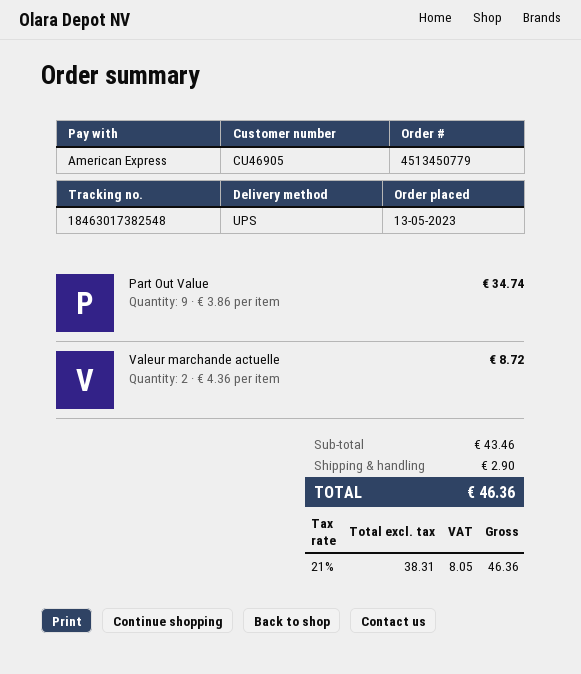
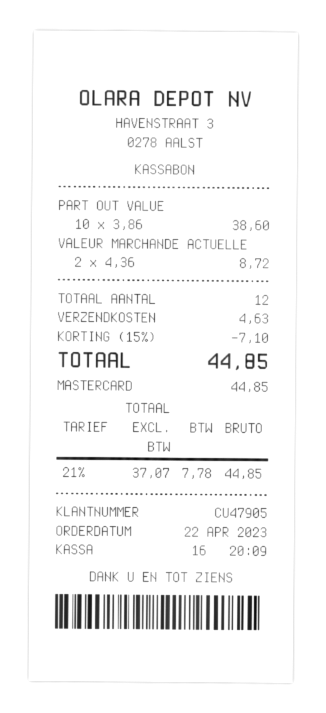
order date: 2023-05-13 -> 2023-04-22
customer number: CU46905 -> CU47905
payment method: American Express -> Mastercard
Part Out Value: 9 x 3.86 = 34.74 -> 10 x 3.86 = 38.60
discount: none -> 15% = 7.10
shipping: 2.90 -> 4.63
net: 38.31 -> 37.07
tax: 21% = 8.05 -> 21% = 7.78
total: 46.36 -> 44.85

